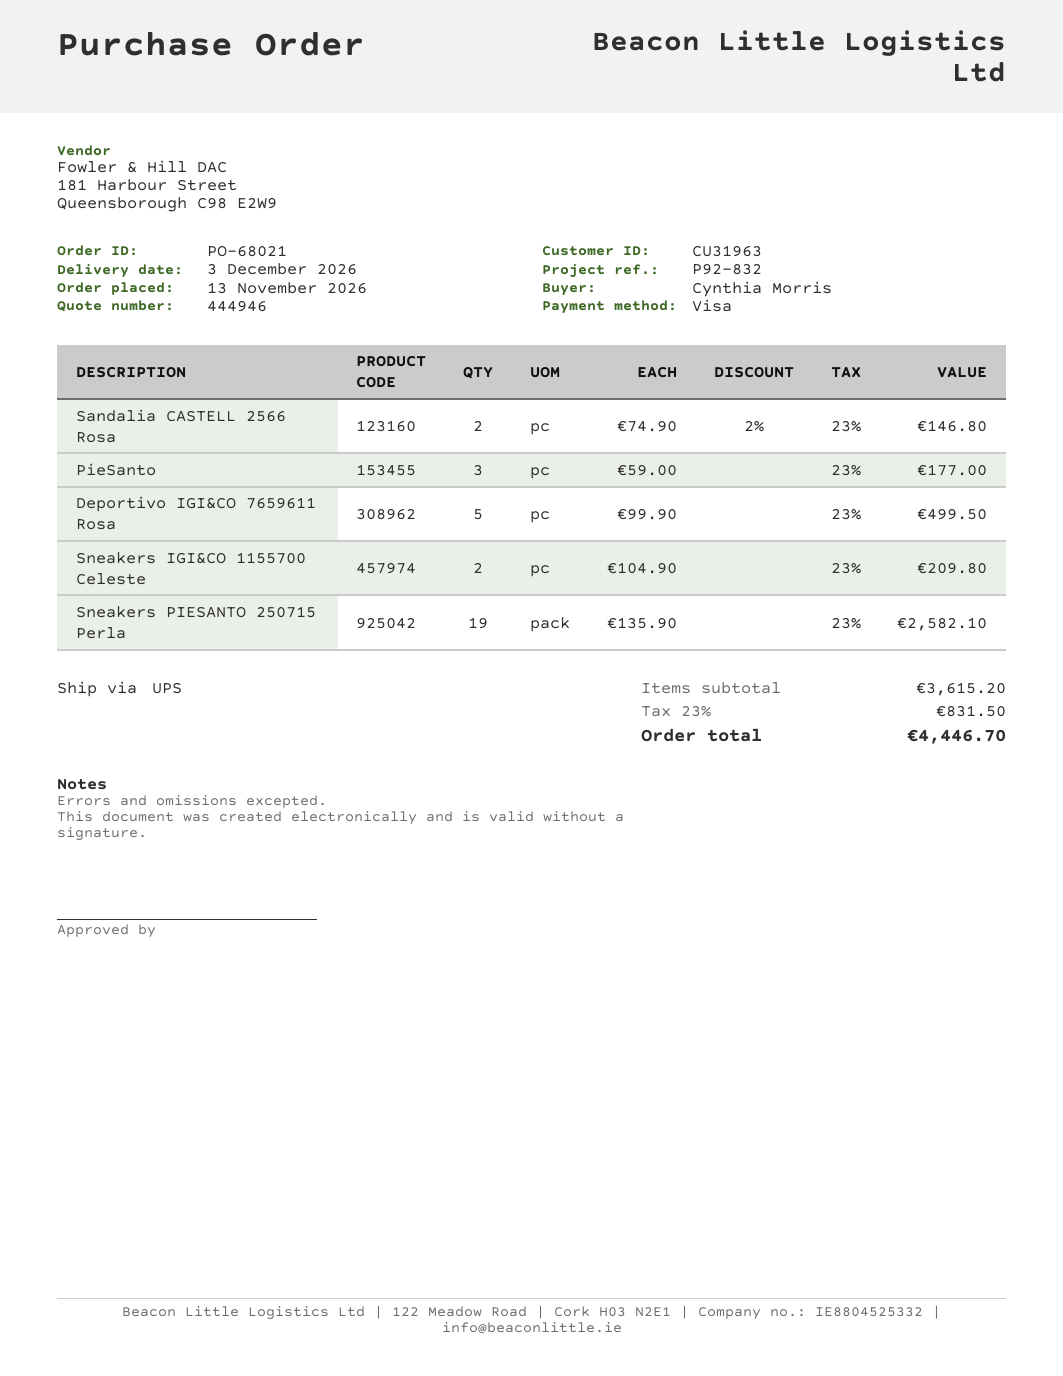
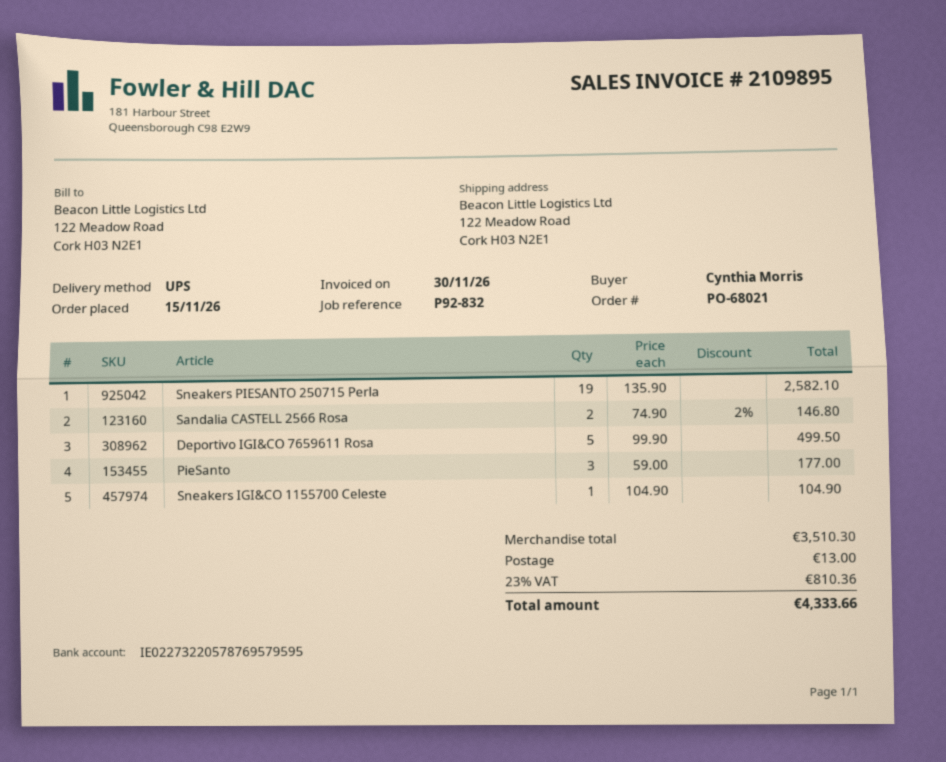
order date: 2026-11-13 -> 2026-11-15
Sneakers IGI&CO 1155700 Celeste: 2 x 104.90 = 209.80 -> 1 x 104.90 = 104.90
subtotal: 3615.20 -> 3510.30
shipping: none -> 13.00
tax: 23% = 831.50 -> 23% = 810.36
total: 4446.70 -> 4333.66

